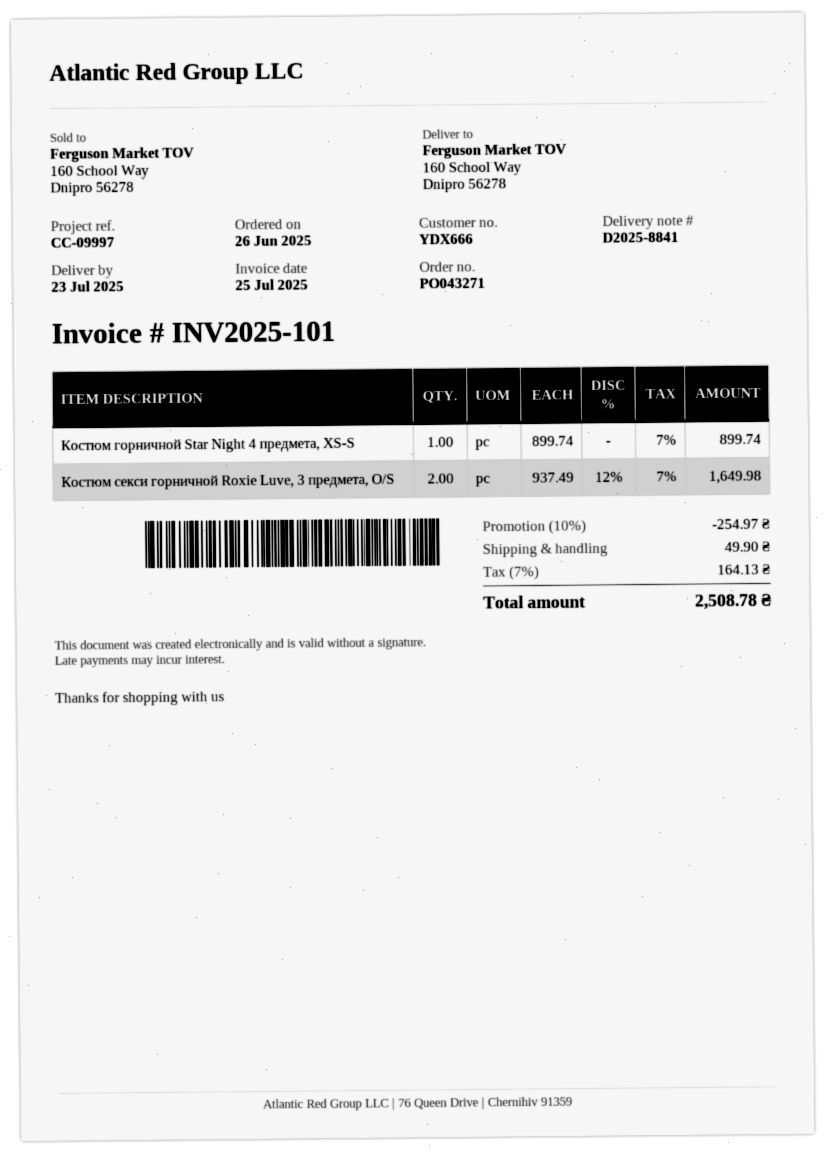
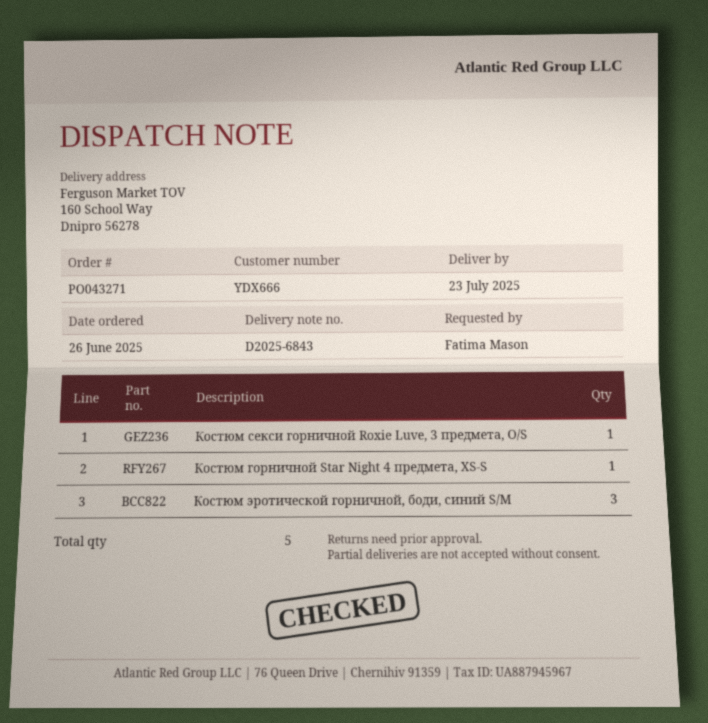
delivery note number: D2025-8841 -> D2025-6843
Костюм секси горничной Roxie Luve, 3 предмета, O/S: 2 -> 1
Костюм эротической горничной, боди, синий S/M: none -> 3

